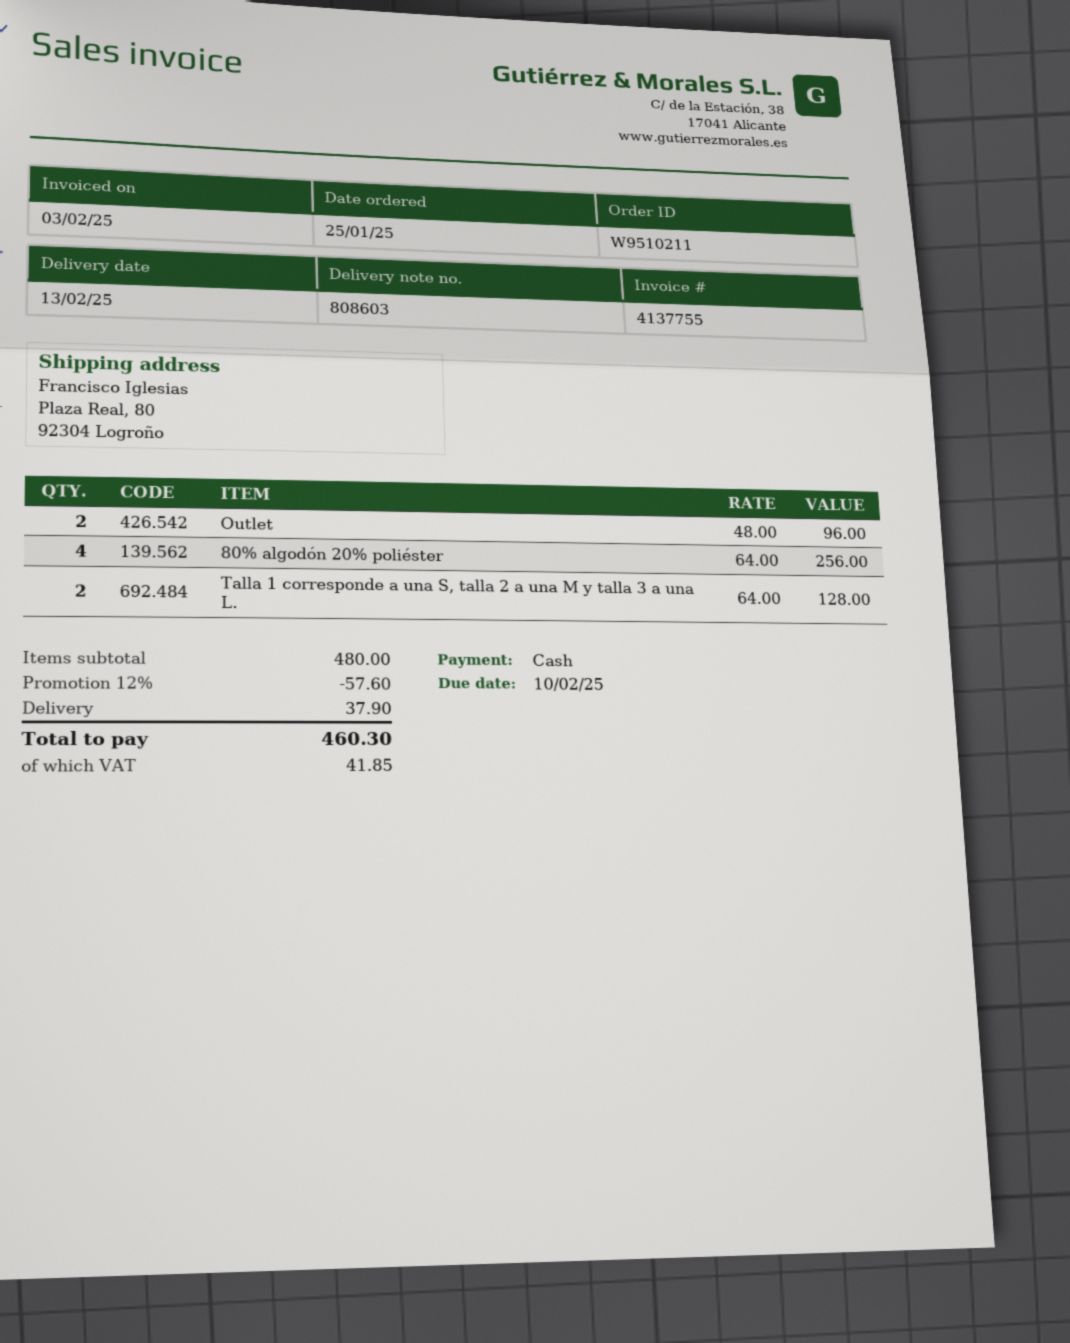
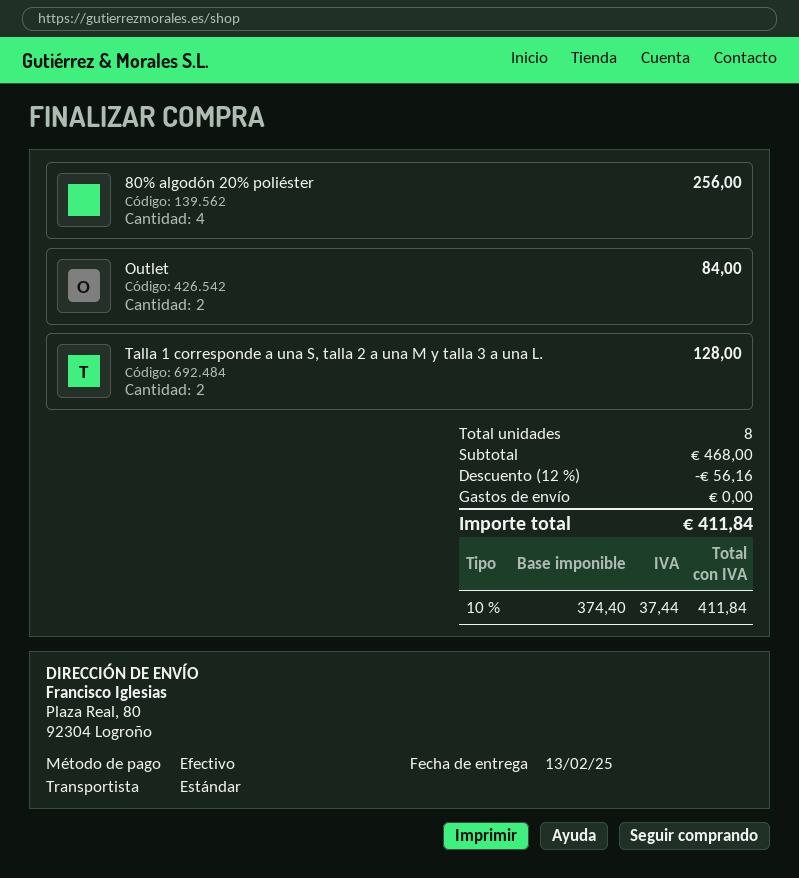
Outlet: 2 for 96.00 -> 2 for 84.00
subtotal: 480.00 -> 468.00
discount: 12% = 57.60 -> 12% = 56.16
shipping: 37.90 -> 0.00
tax: 41.85 -> 37.44
total: 460.30 -> 411.84

